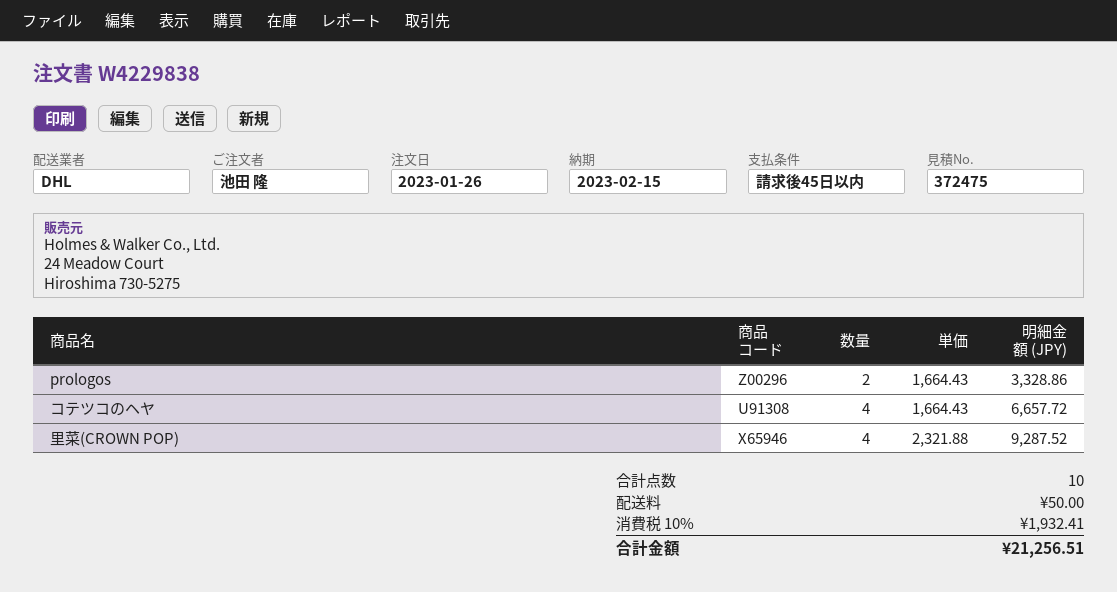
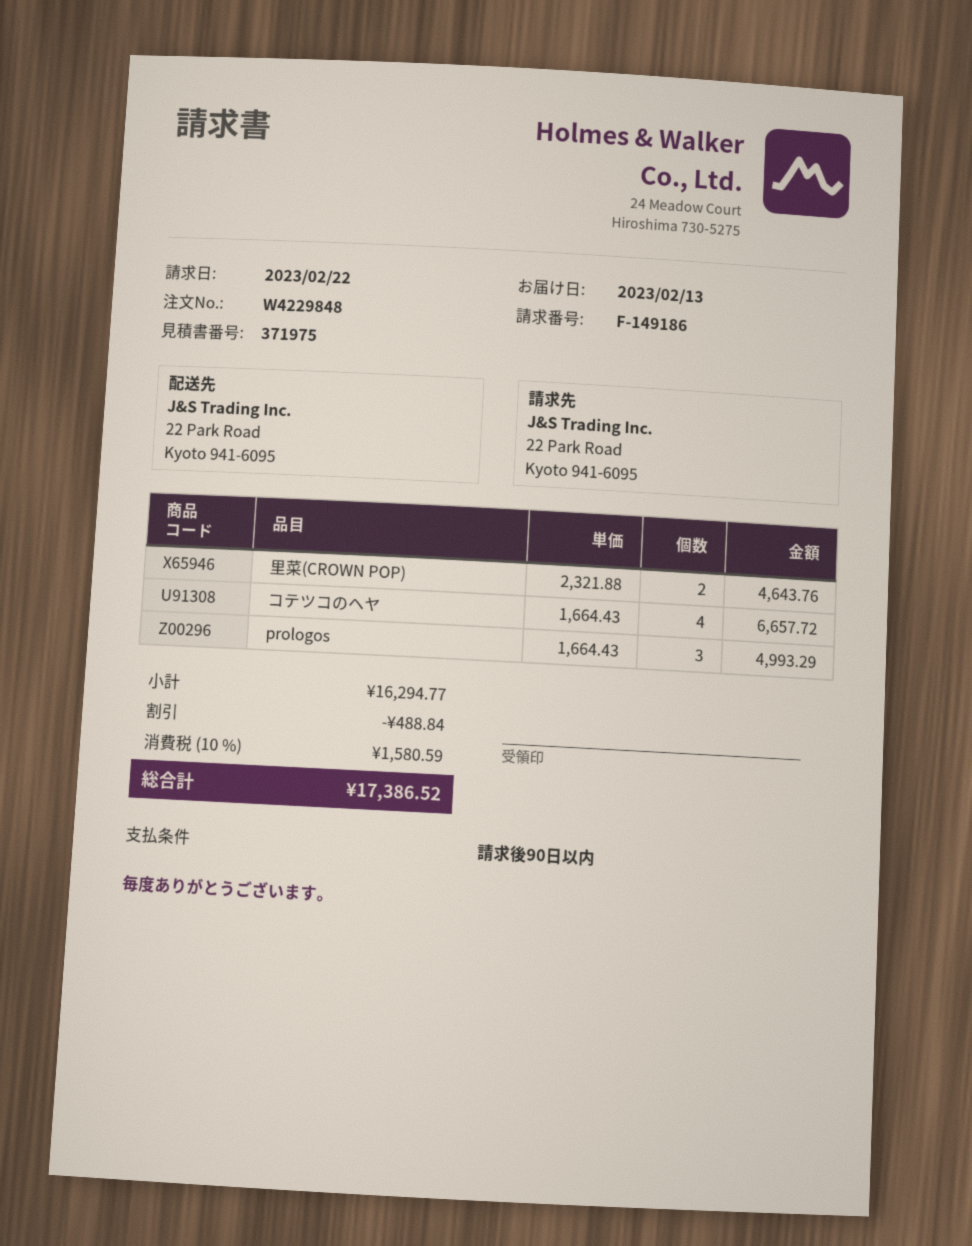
quote number: 372475 -> 371975
order number: W4229838 -> W4229848
delivery date: 2023-02-15 -> 2023-02-13
payment terms: 45 days -> 90 days
prologos: 2 x 1664.43 = 3328.86 -> 3 x 1664.43 = 4993.29
里菜(CROWN POP): 4 x 2321.88 = 9287.52 -> 2 x 2321.88 = 4643.76
discount: none -> 488.84
shipping: 50.00 -> none
tax: 10% = 1932.41 -> 10% = 1580.59
total: 21256.51 -> 17386.52

